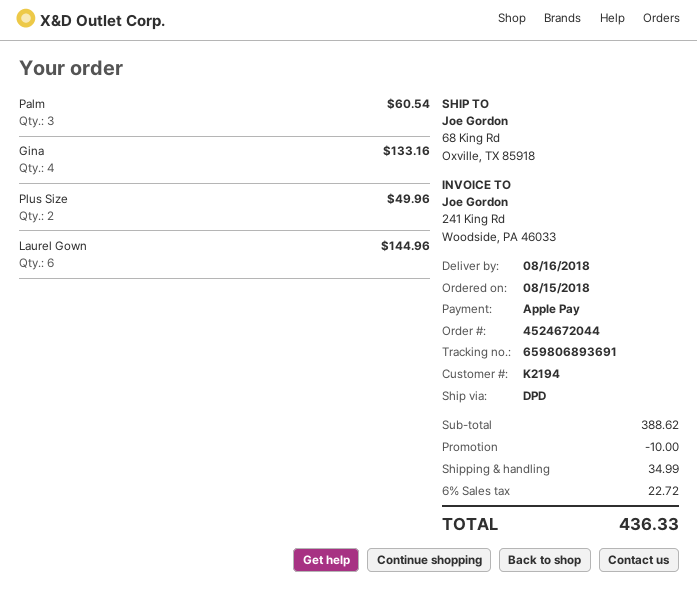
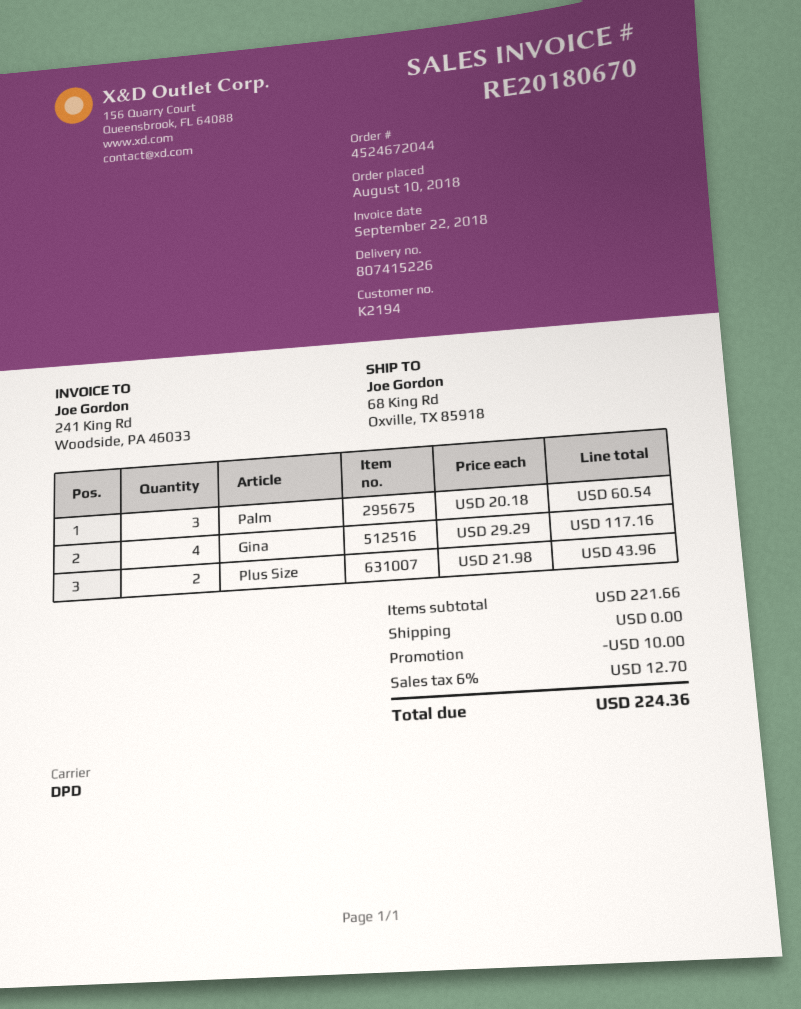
order date: 2018-08-15 -> 2018-08-10
Gina: 4 for 133.16 -> 4 for 117.16
Plus Size: 2 for 49.96 -> 2 for 43.96
Laurel Gown: 6 for 144.96 -> none
subtotal: 388.62 -> 221.66
shipping: 34.99 -> 0.00
tax: 6% = 22.72 -> 6% = 12.70
total: 436.33 -> 224.36

